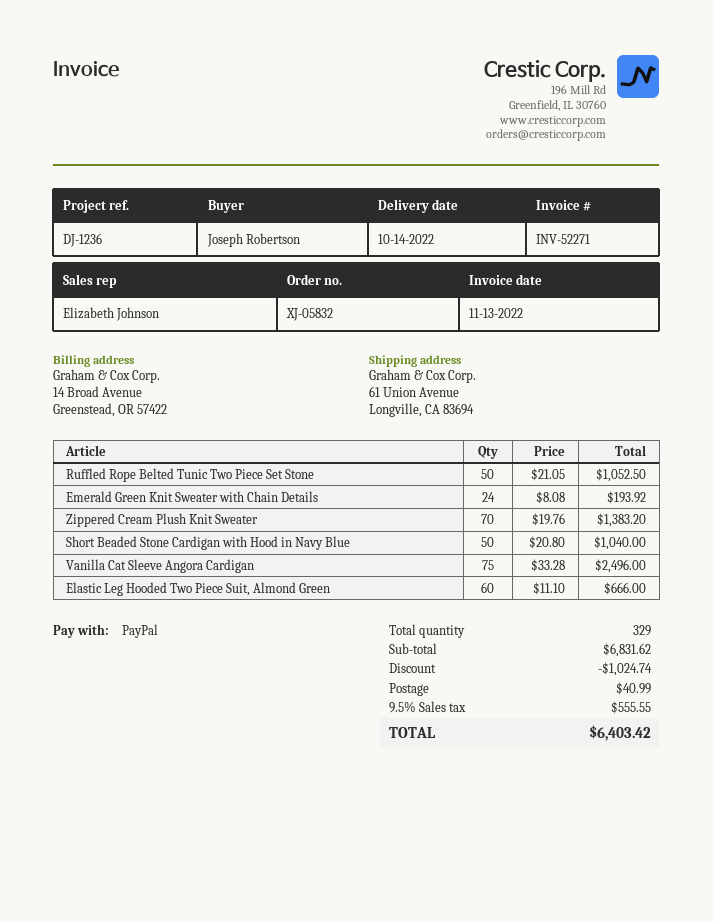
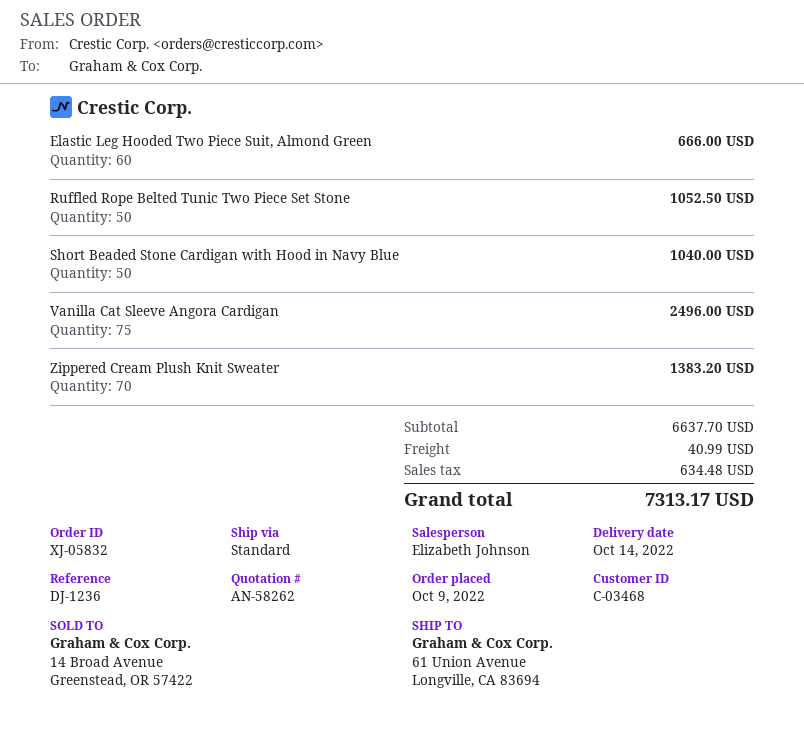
Emerald Green Knit Sweater with Chain Details: 24 for 193.92 -> none
subtotal: 6831.62 -> 6637.70
discount: 1024.74 -> none
tax: 555.55 -> 634.48
total: 6403.42 -> 7313.17

